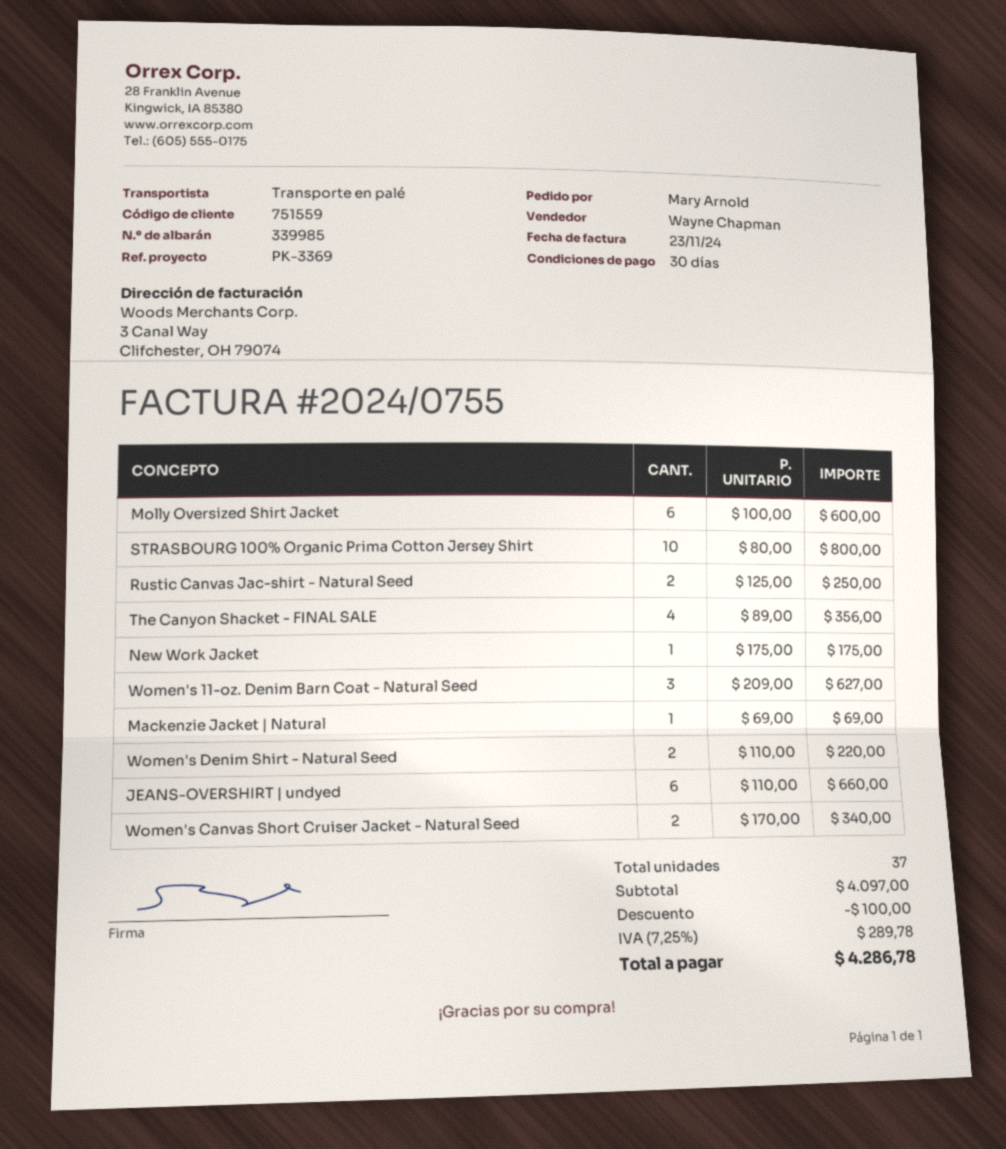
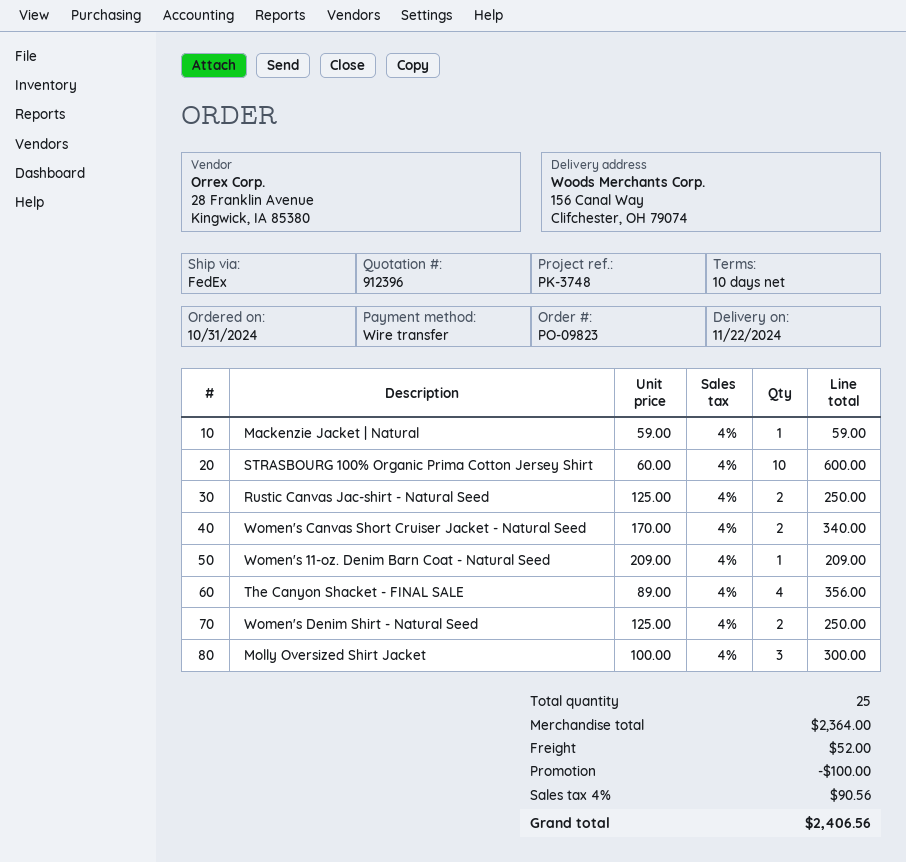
payment terms: 30 days -> 10 days
reference: PK-3369 -> PK-3748
shipping method: pallet freight -> FedEx
Molly Oversized Shirt Jacket: 6 x 100.00 = 600.00 -> 3 x 100.00 = 300.00
STRASBOURG 100% Organic Prima Cotton Jersey Shirt: 10 x 80.00 = 800.00 -> 10 x 60.00 = 600.00
New Work Jacket: 1 x 175.00 = 175.00 -> none
Women's 11-oz. Denim Barn Coat - Natural Seed: 3 x 209.00 = 627.00 -> 1 x 209.00 = 209.00
Mackenzie Jacket | Natural: 1 x 69.00 = 69.00 -> 1 x 59.00 = 59.00
Women's Denim Shirt - Natural Seed: 2 x 110.00 = 220.00 -> 2 x 125.00 = 250.00
JEANS-OVERSHIRT | undyed: 6 x 110.00 = 660.00 -> none
total quantity: 37 -> 25
subtotal: 4097.00 -> 2364.00
shipping: none -> 52.00
tax: 7.25% = 289.78 -> 4% = 90.56
total: 4286.78 -> 2406.56

